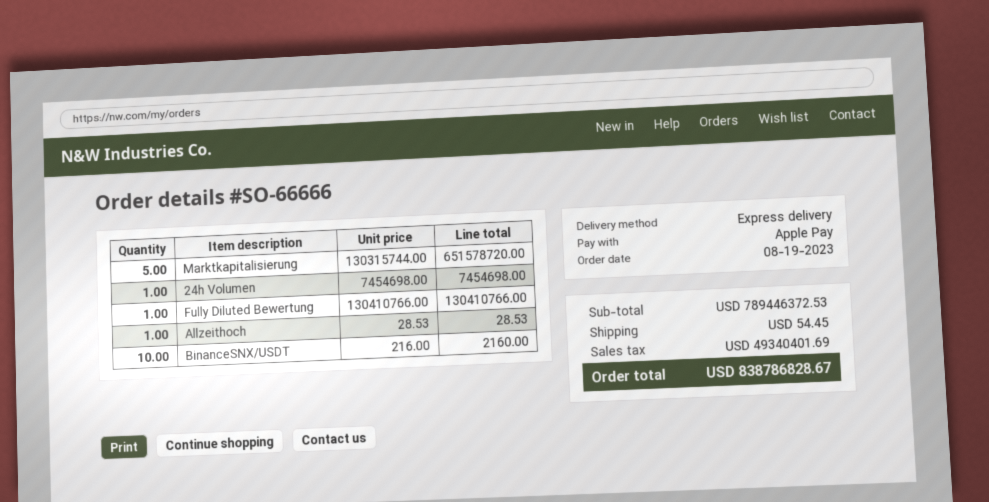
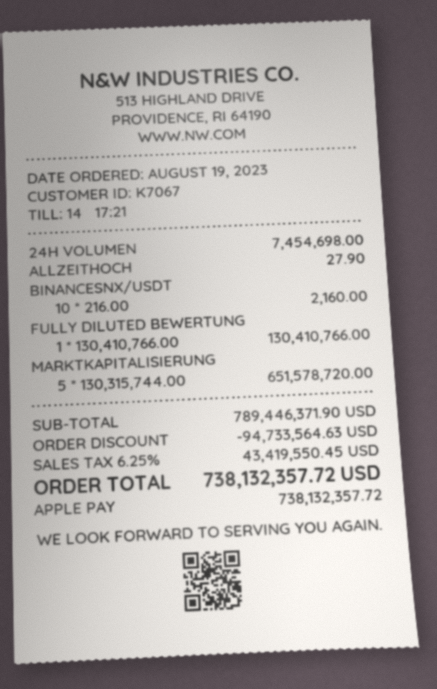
Allzeithoch: 1 x 28.53 = 28.53 -> 1 x 27.90 = 27.90
subtotal: 789446372.53 -> 789446371.90
discount: none -> 94733564.63
shipping: 54.45 -> none
tax: 49340401.69 -> 43419550.45
total: 838786828.67 -> 738132357.72

